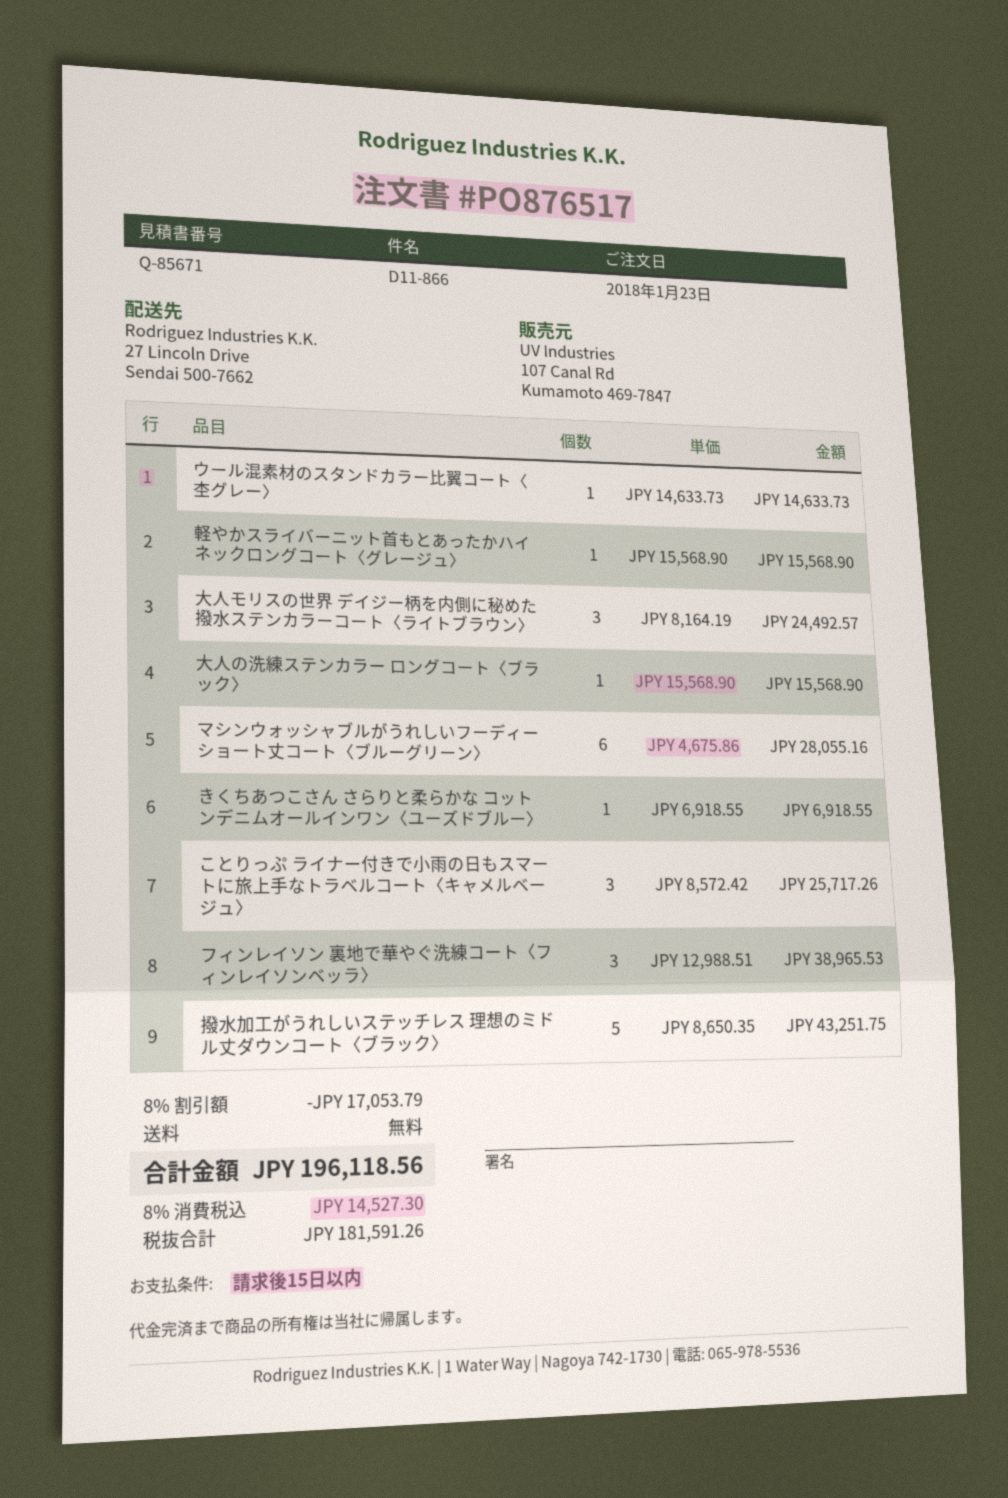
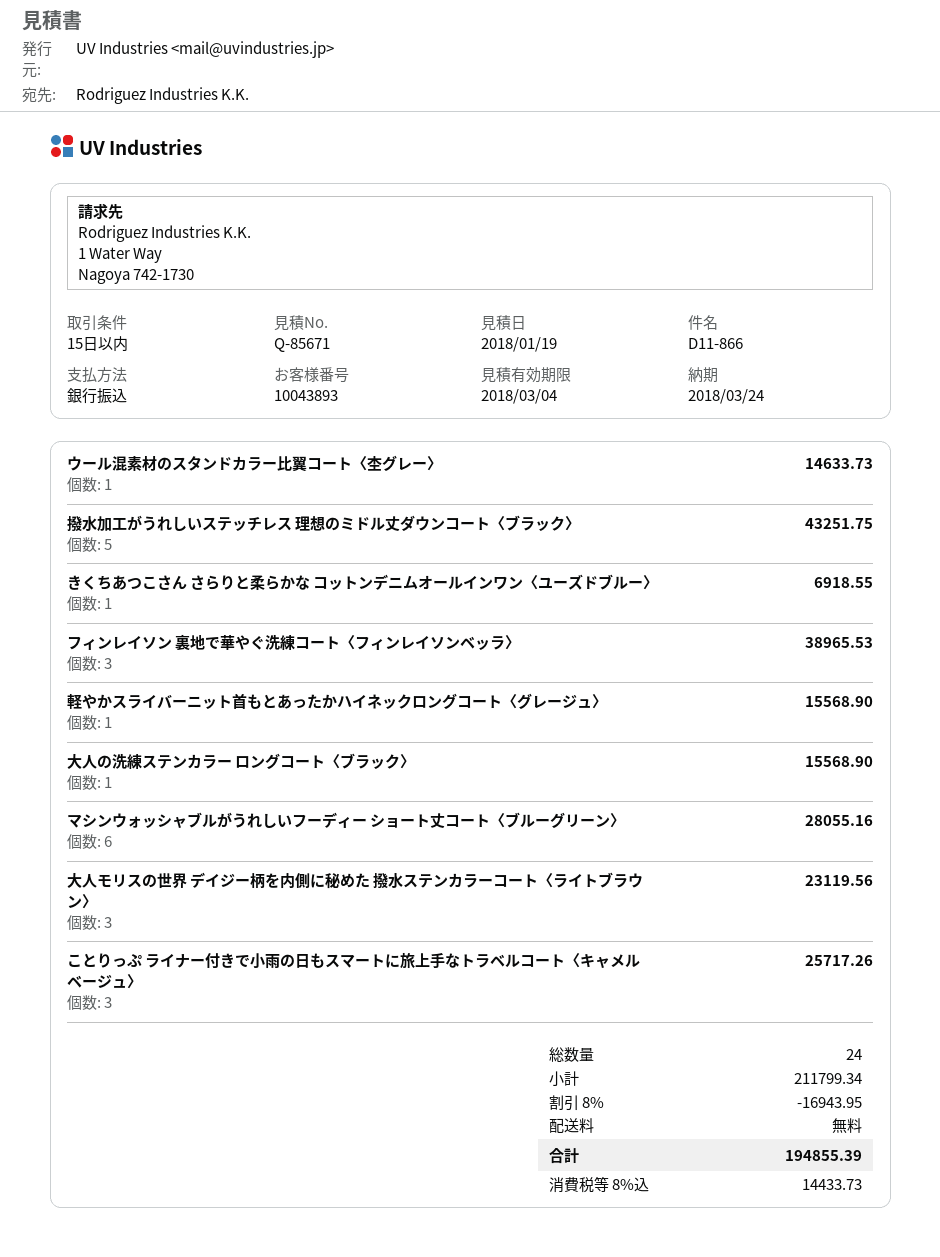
大人モリスの世界 デイジー柄を内側に秘めた 撥水ステンカラーコート〈ライトブラウン〉: 3 for 24492.57 -> 3 for 23119.56
discount: 8% = 17053.79 -> 8% = 16943.95
tax: 8% = 14527.30 -> 8% = 14433.73
total: 196118.56 -> 194855.39

